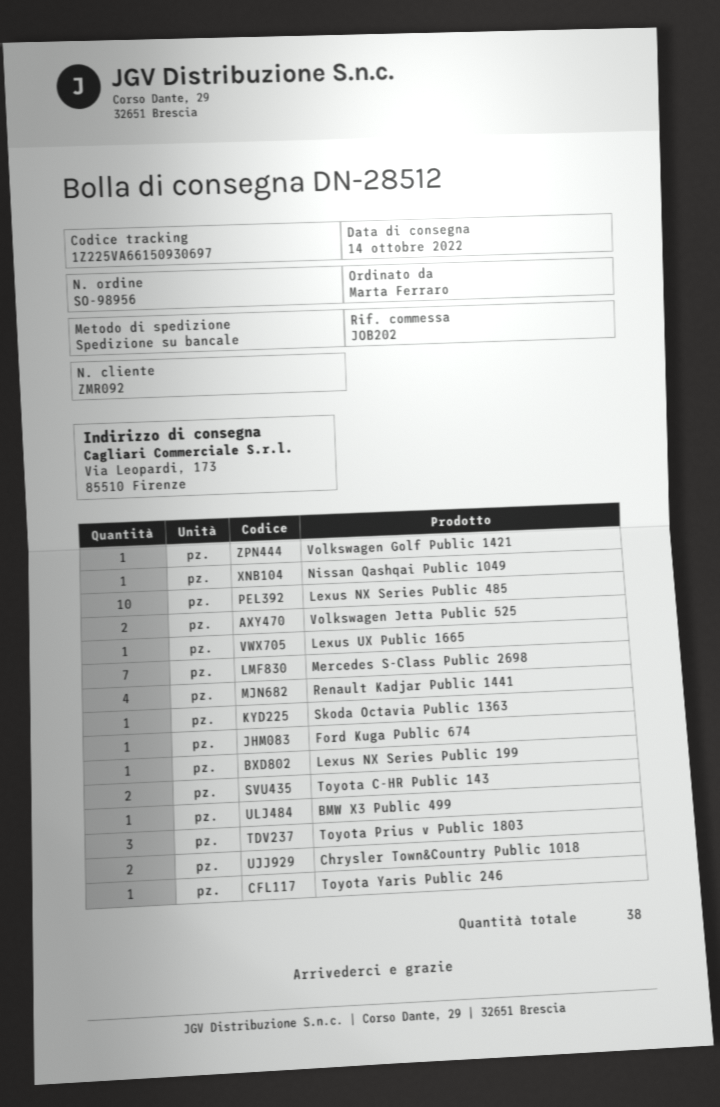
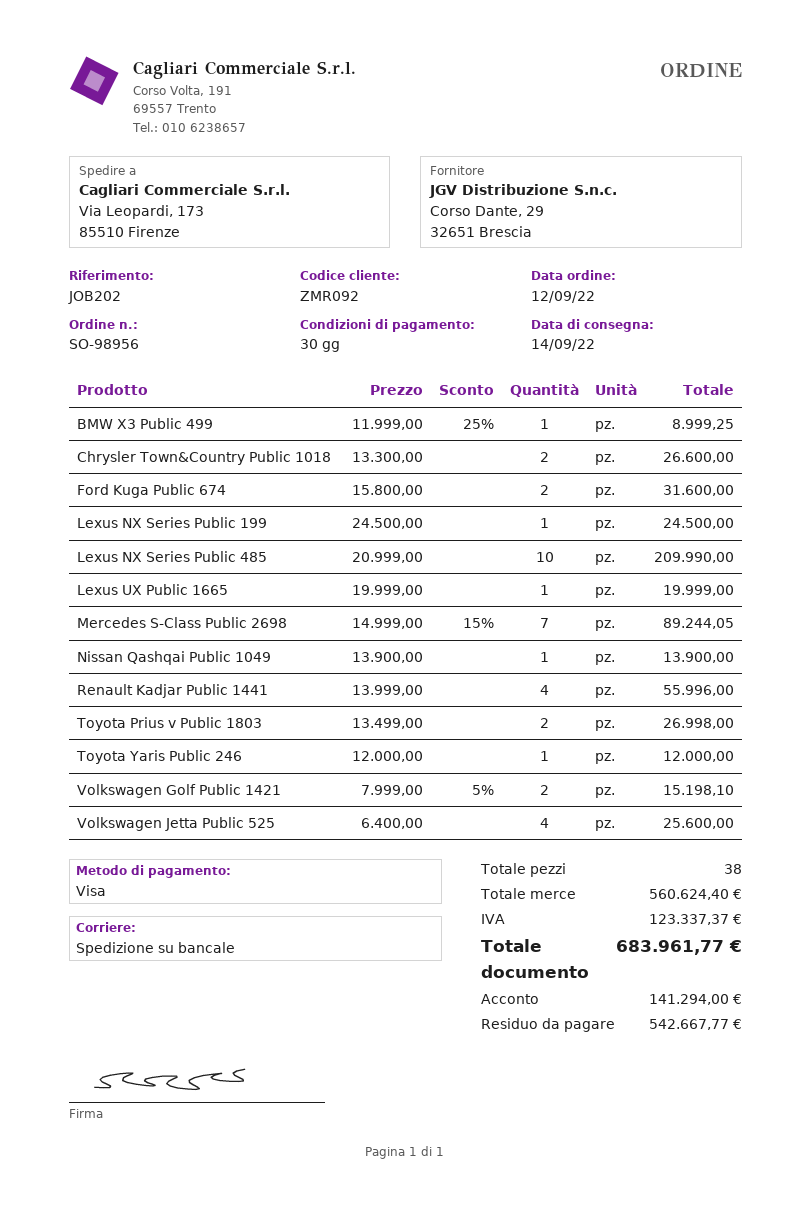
delivery date: 2022-10-14 -> 2022-09-14
Volkswagen Golf Public 1421: 1 -> 2
Volkswagen Jetta Public 525: 2 -> 4
Skoda Octavia Public 1363: 1 -> none
Ford Kuga Public 674: 1 -> 2
Toyota C-HR Public 143: 2 -> none
Toyota Prius v Public 1803: 3 -> 2

